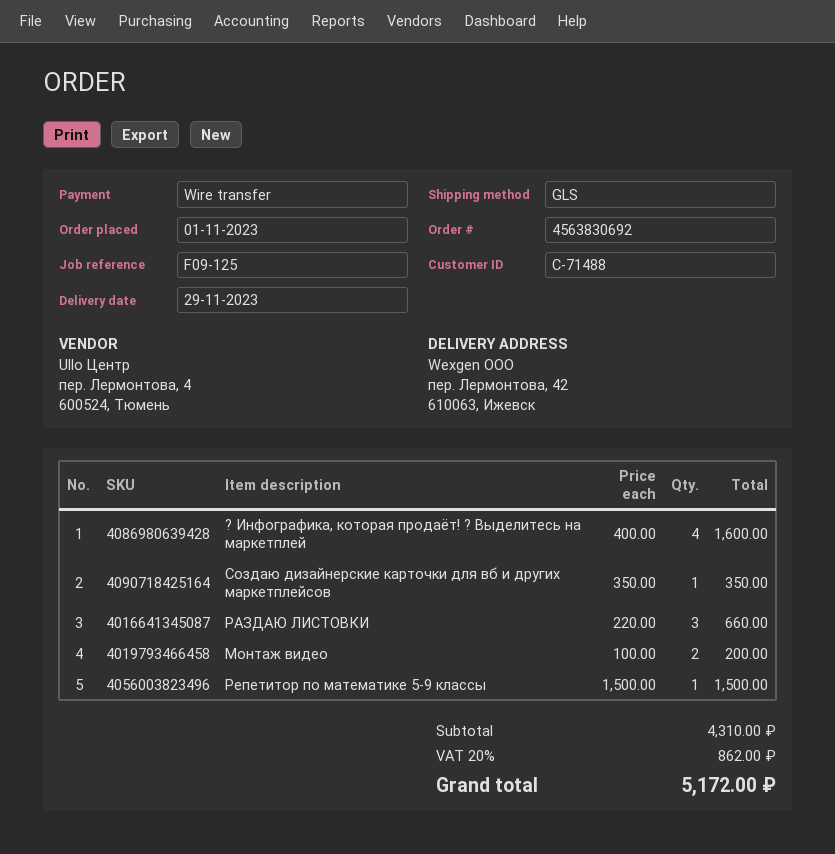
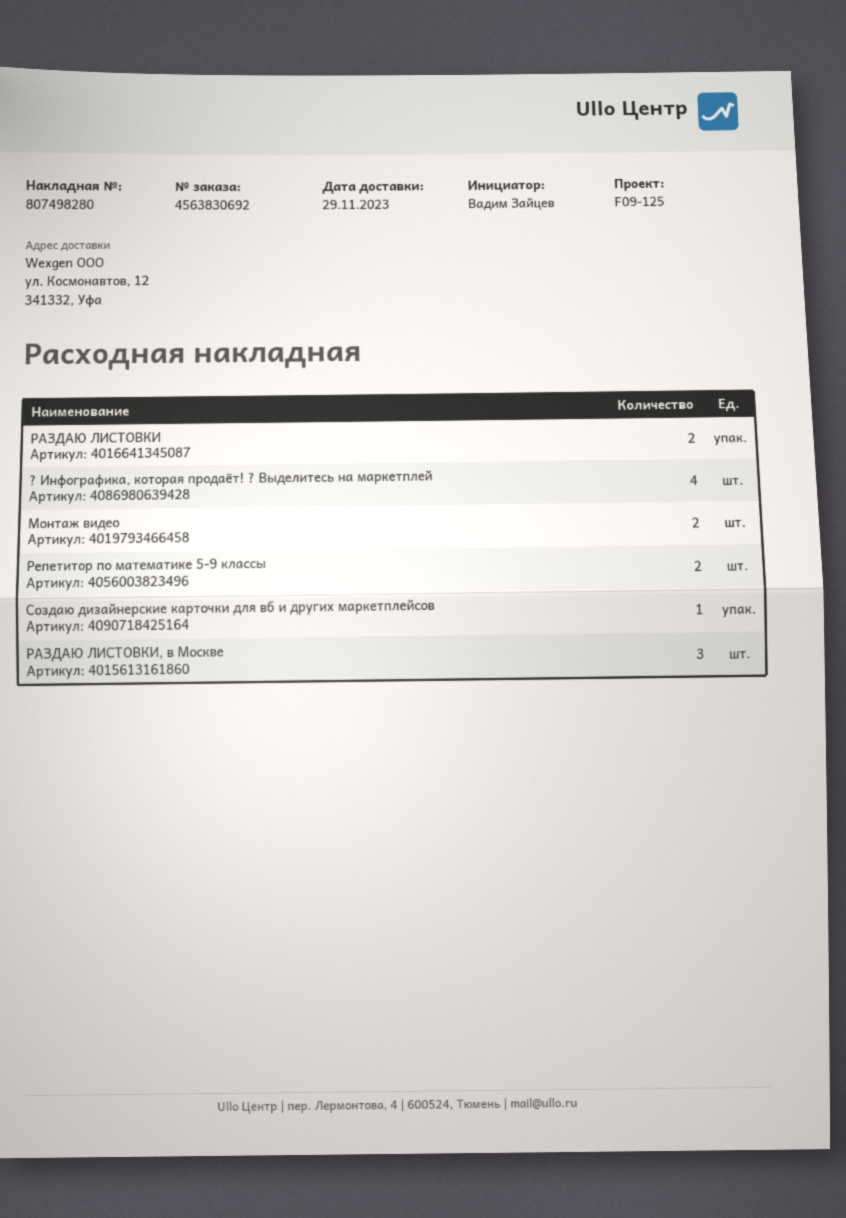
ship to: пер. Лермонтова, 42, 610063, Ижевск -> ул. Космонавтов, 12, 341332, Уфа
РАЗДАЮ ЛИСТОВКИ: 3 -> 2
Репетитор по математике 5-9 классы: 1 -> 2
РАЗДАЮ ЛИСТОВКИ, в Москве: none -> 3

